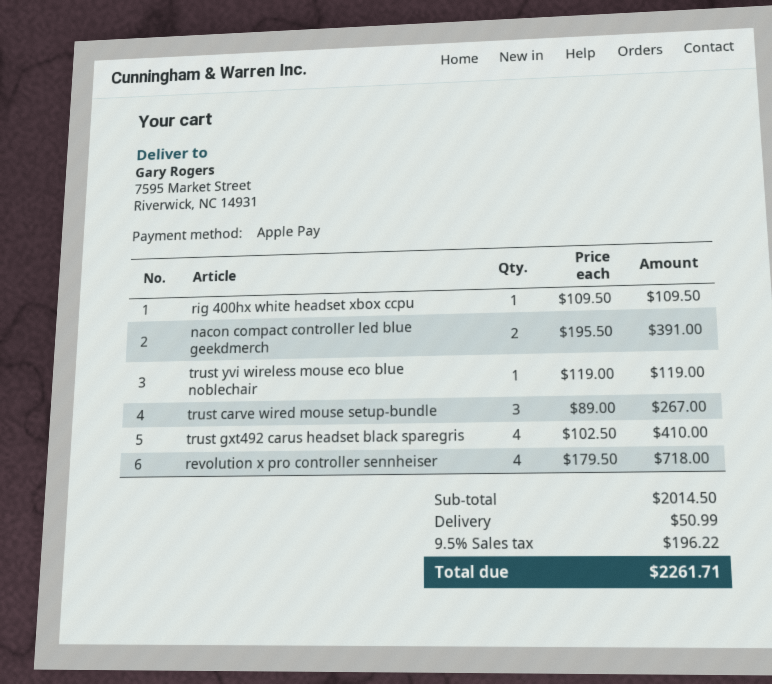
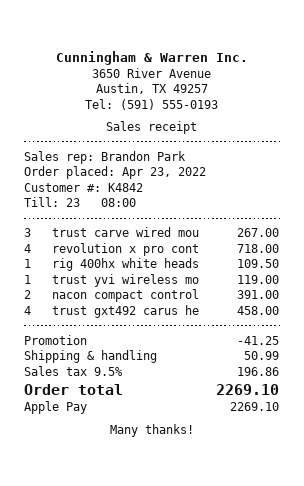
trust gxt492 carus headset black sparegris: 4 for 410.00 -> 4 for 458.00
discount: none -> 41.25
tax: 9.5% = 196.22 -> 9.5% = 196.86
total: 2261.71 -> 2269.10

